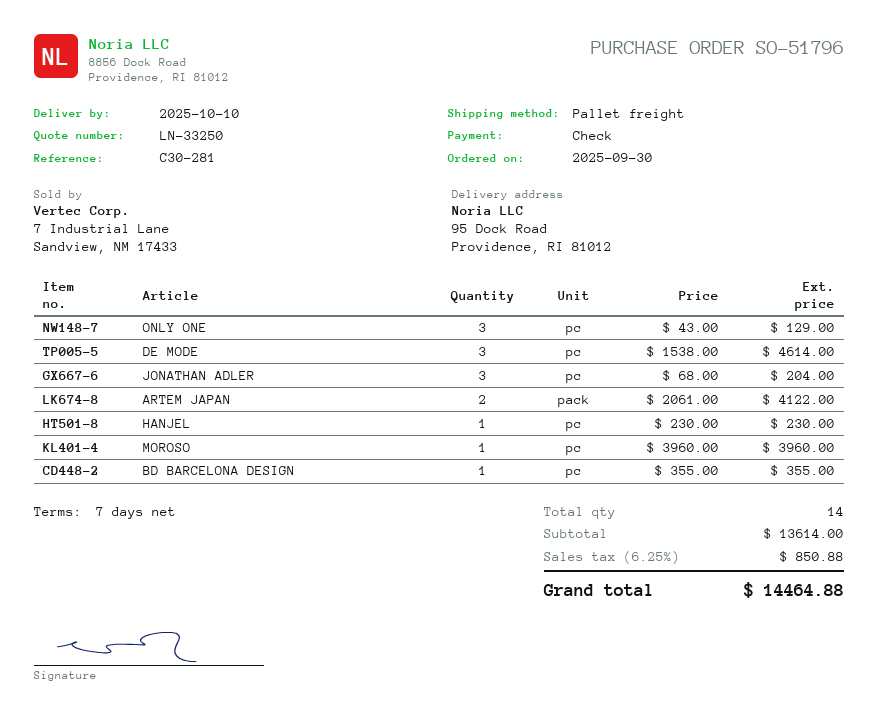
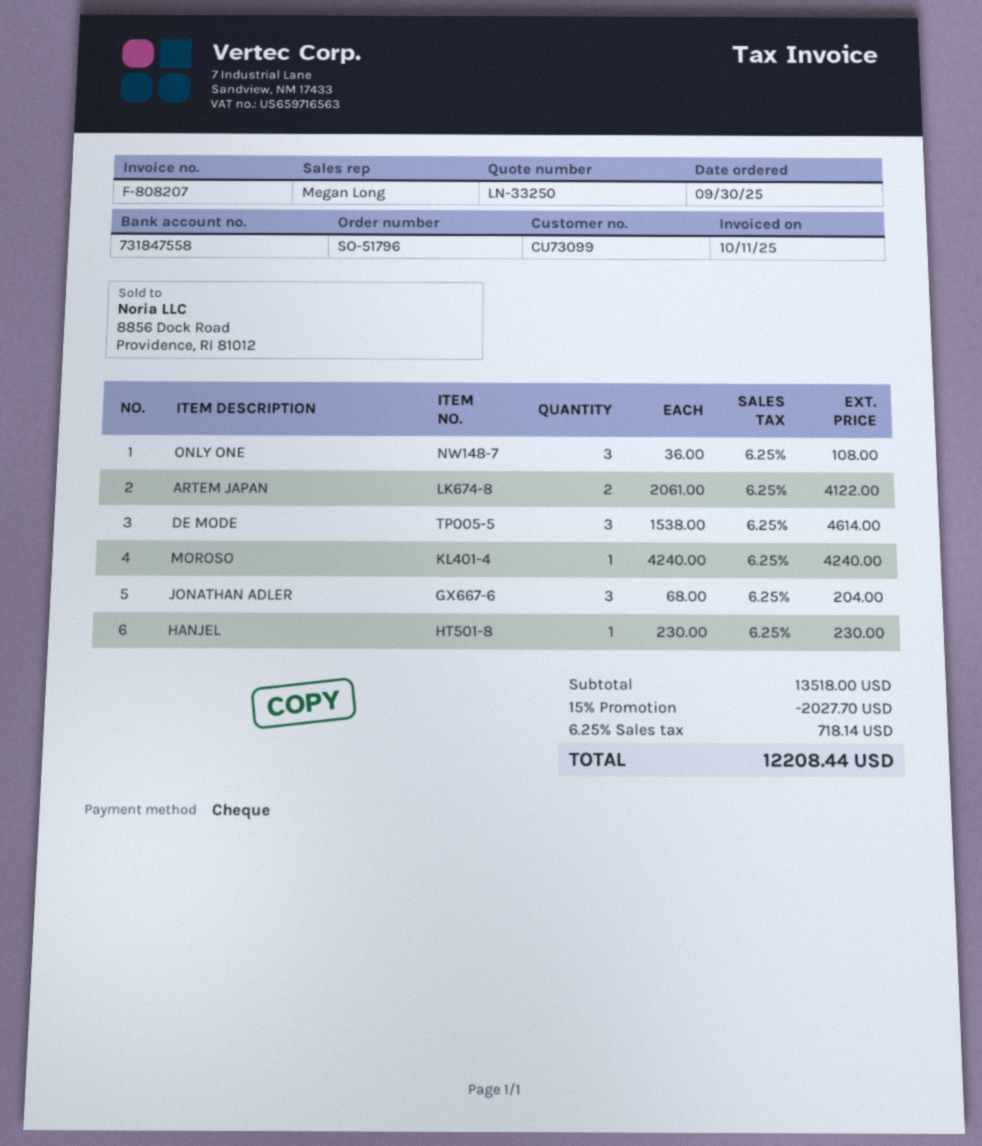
ONLY ONE: 3 x 43.00 = 129.00 -> 3 x 36.00 = 108.00
MOROSO: 1 x 3960.00 = 3960.00 -> 1 x 4240.00 = 4240.00
BD BARCELONA DESIGN: 1 x 355.00 = 355.00 -> none
subtotal: 13614.00 -> 13518.00
discount: none -> 15% = 2027.70
tax: 6.25% = 850.88 -> 6.25% = 718.14
total: 14464.88 -> 12208.44

